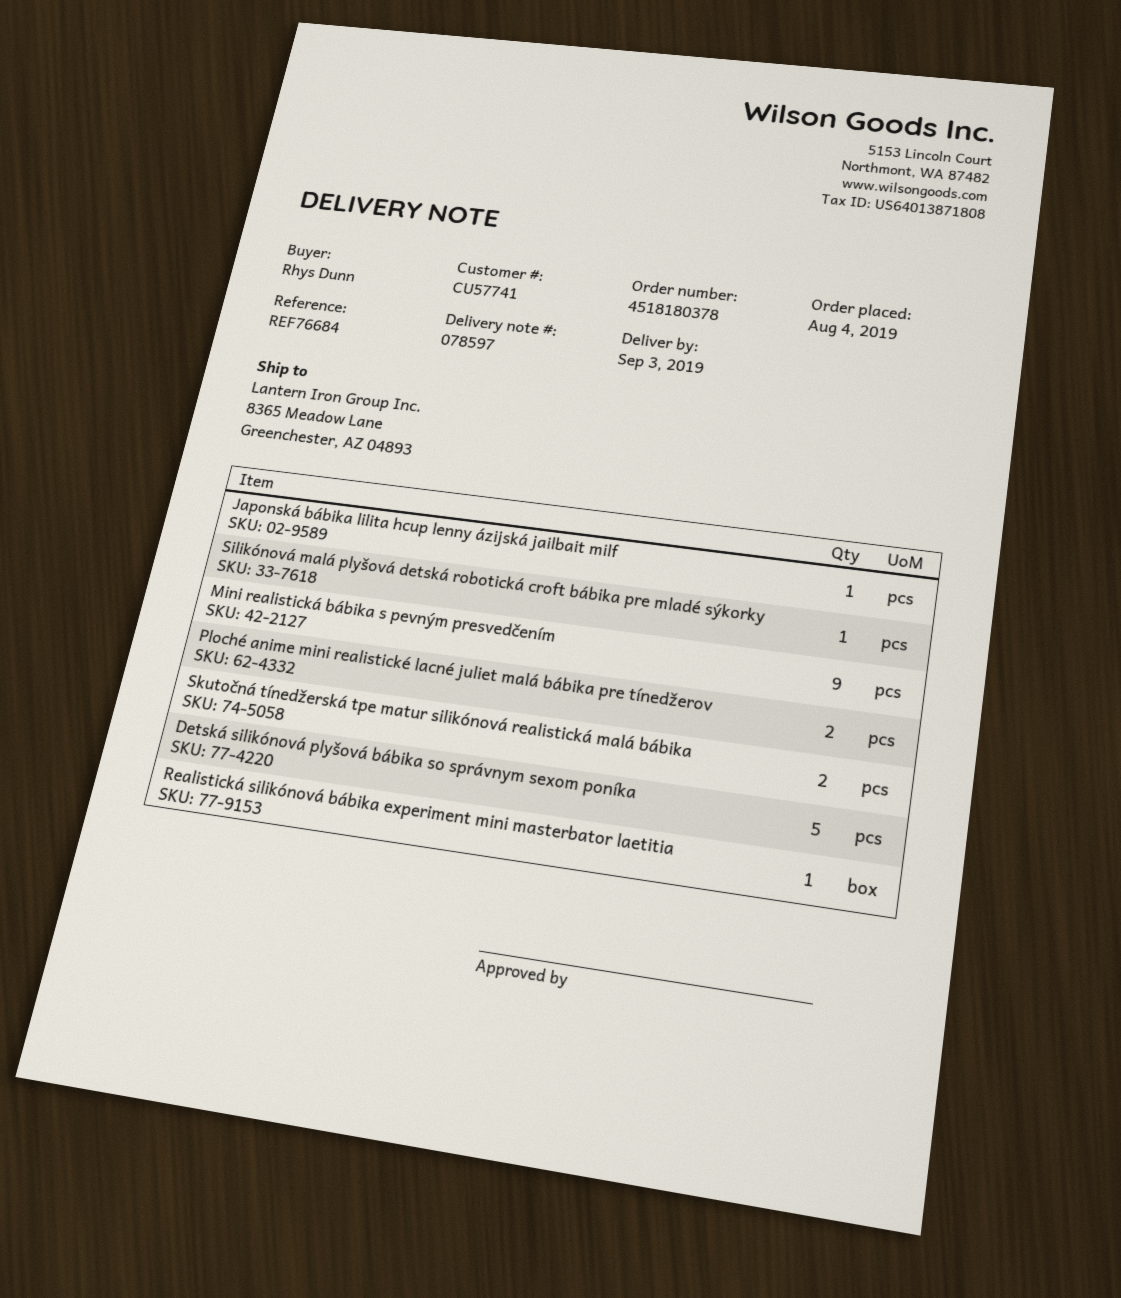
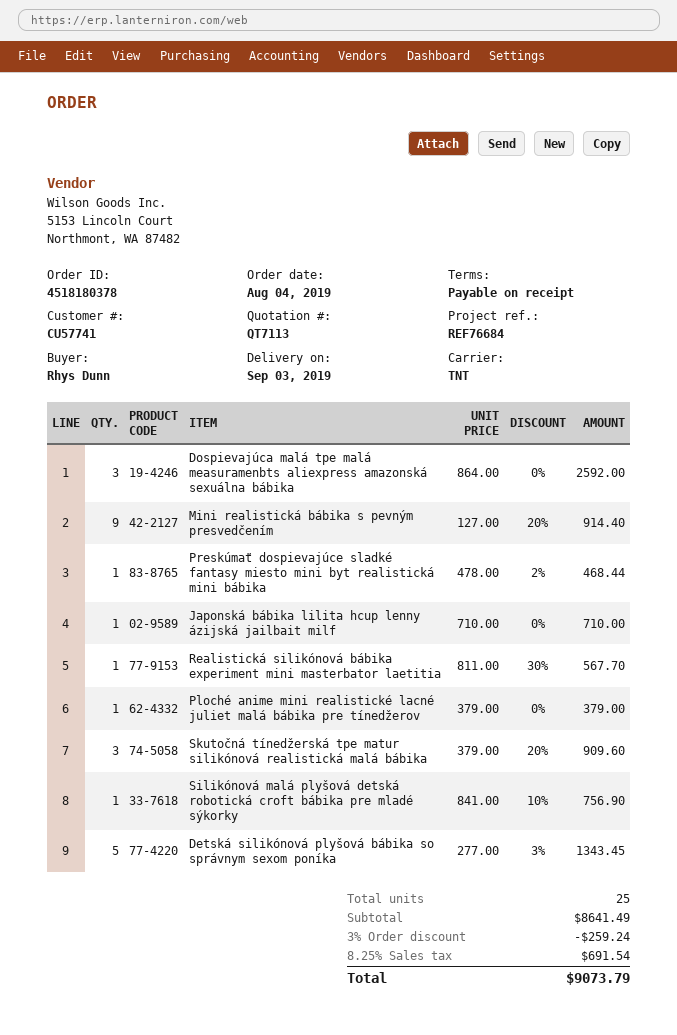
Ploché anime mini realistické lacné juliet malá bábika pre tínedžerov: 2 -> 1
Skutočná tínedžerská tpe matur silikónová realistická malá bábika: 2 -> 3
Dospievajúca malá tpe malá measuramenbts aliexpress amazonská sexuálna bábika: none -> 3
Preskúmať dospievajúce sladké fantasy miesto mini byt realistická mini bábika: none -> 1

